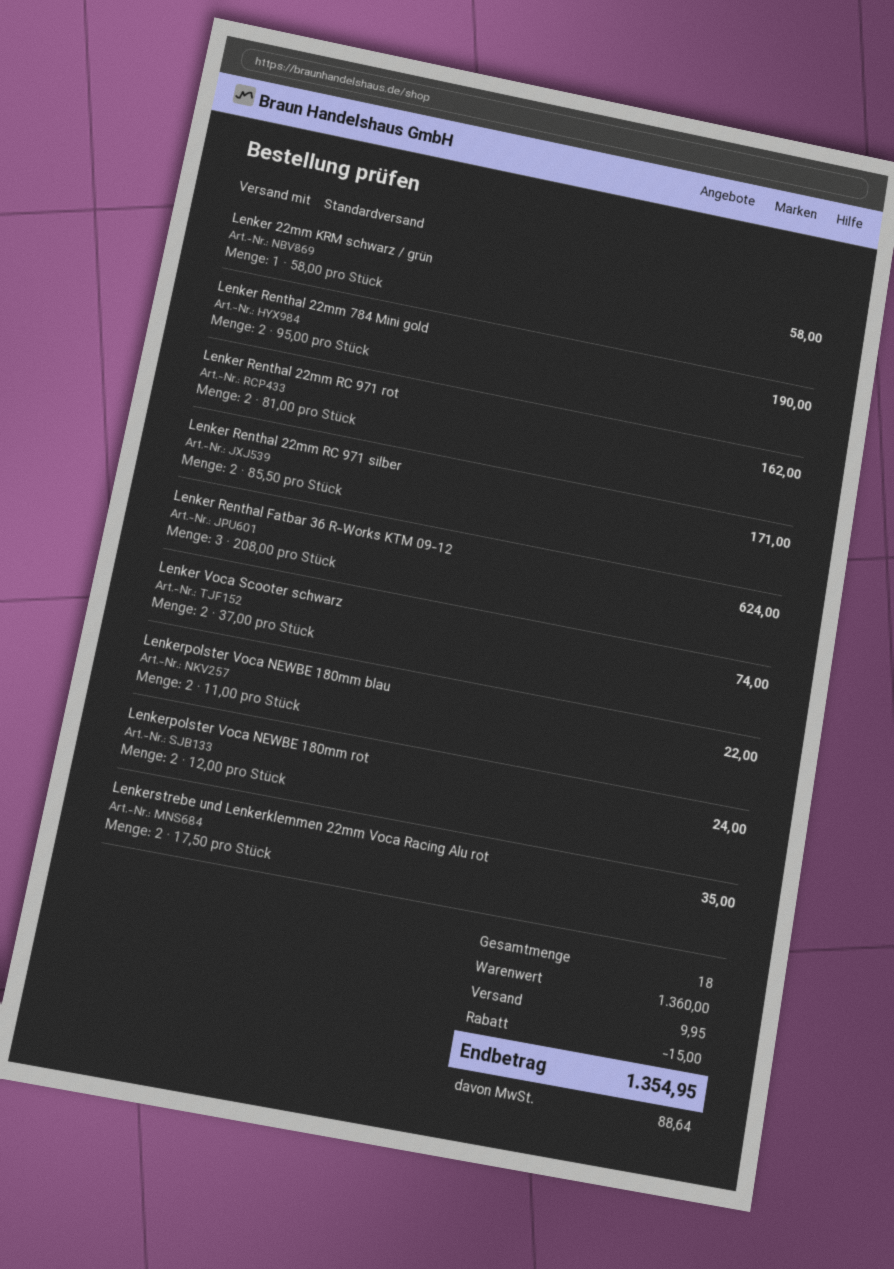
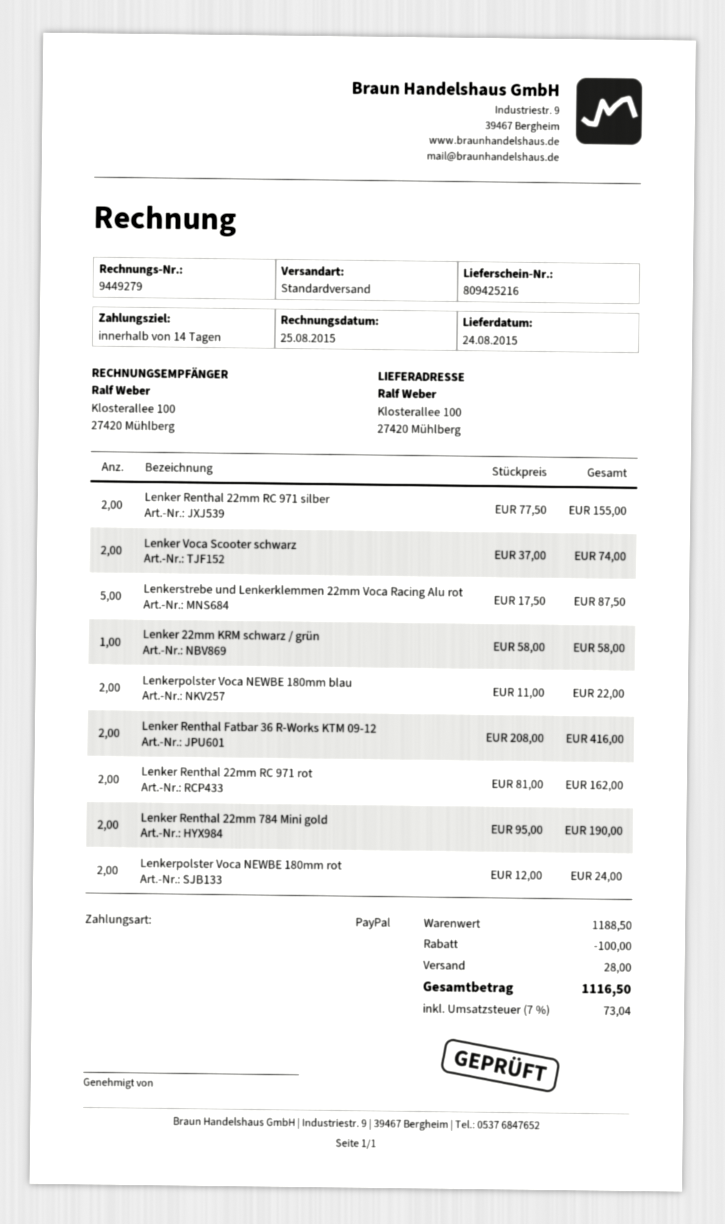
Lenker Renthal 22mm RC 971 silber: 2 x 85.50 = 171.00 -> 2 x 77.50 = 155.00
Lenker Renthal Fatbar 36 R-Works KTM 09-12: 3 x 208.00 = 624.00 -> 2 x 208.00 = 416.00
Lenkerstrebe und Lenkerklemmen 22mm Voca Racing Alu rot: 2 x 17.50 = 35.00 -> 5 x 17.50 = 87.50
subtotal: 1360.00 -> 1188.50
discount: 15.00 -> 100.00
shipping: 9.95 -> 28.00
tax: 88.64 -> 73.04
total: 1354.95 -> 1116.50

